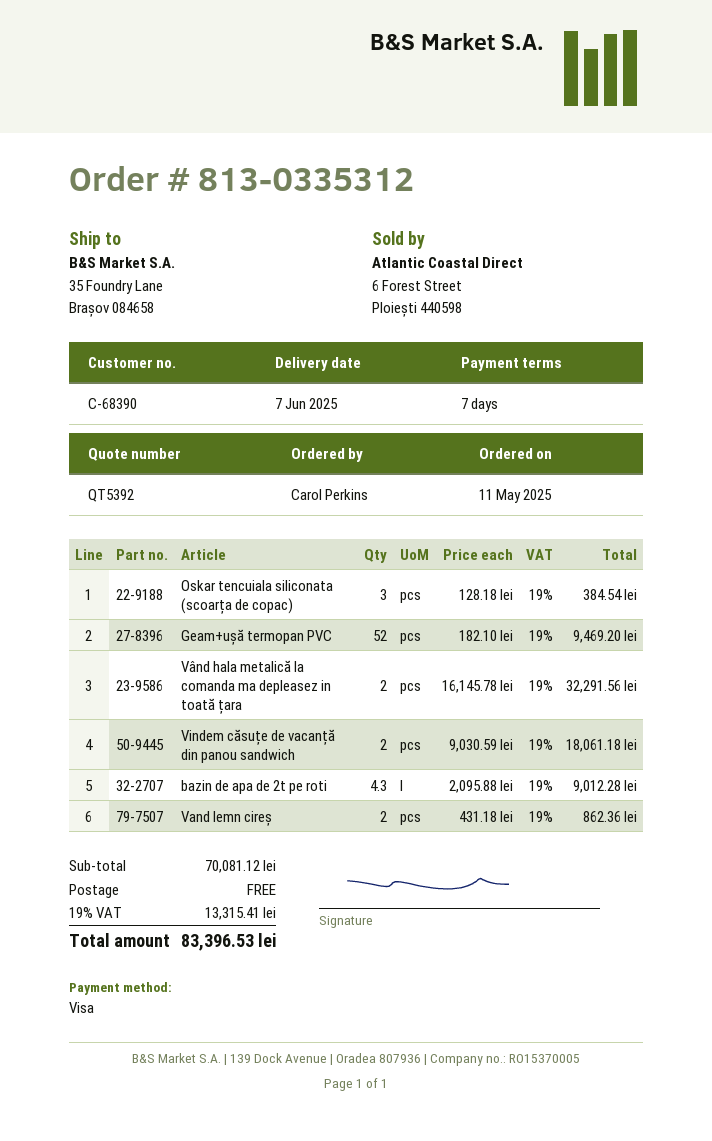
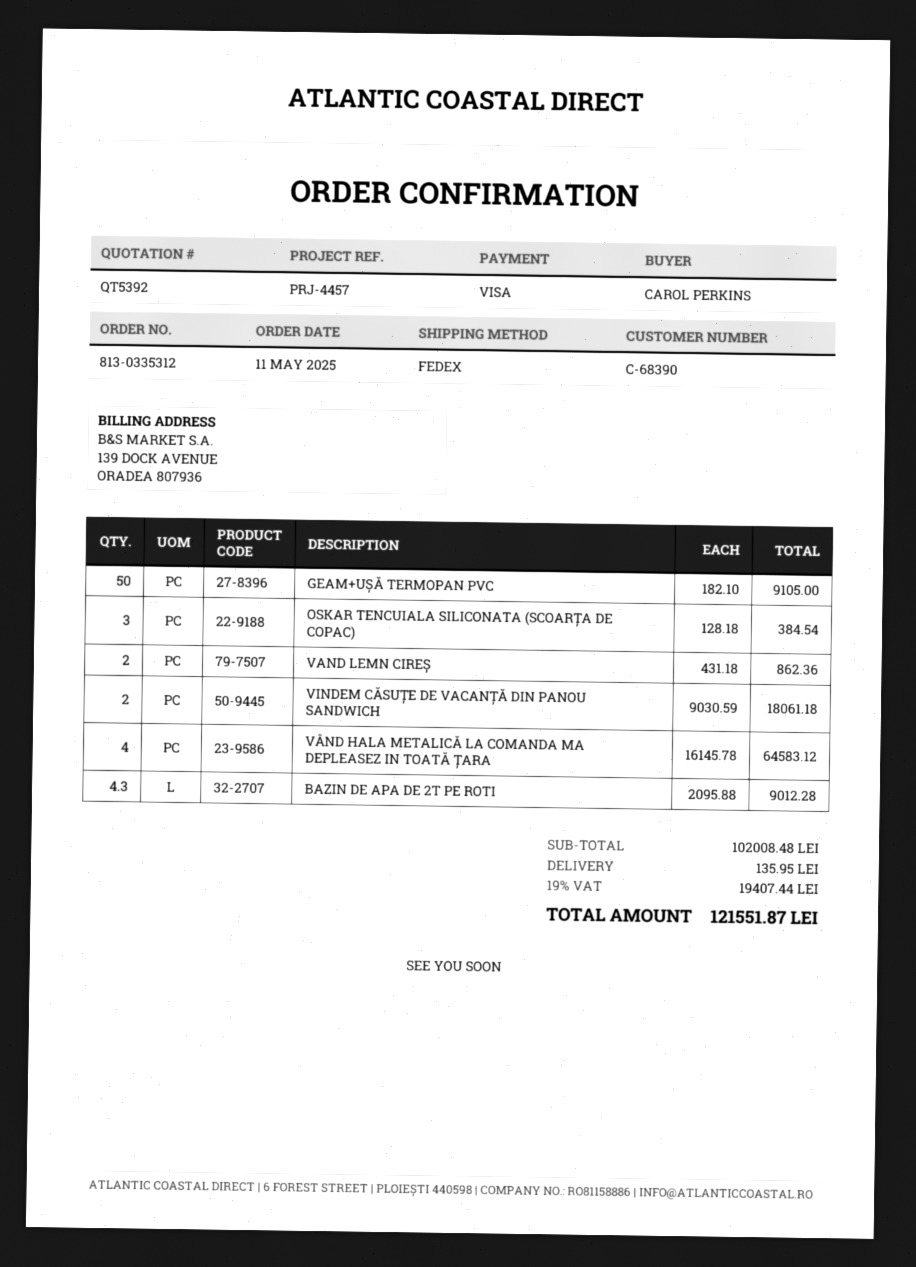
Geam+ușă termopan PVC: 52 x 182.10 = 9469.20 -> 50 x 182.10 = 9105.00
Vând hala metalică la comanda ma depleasez in toată țara: 2 x 16145.78 = 32291.56 -> 4 x 16145.78 = 64583.12
subtotal: 70081.12 -> 102008.48
shipping: 0.00 -> 135.95
tax: 19% = 13315.41 -> 19% = 19407.44
total: 83396.53 -> 121551.87

